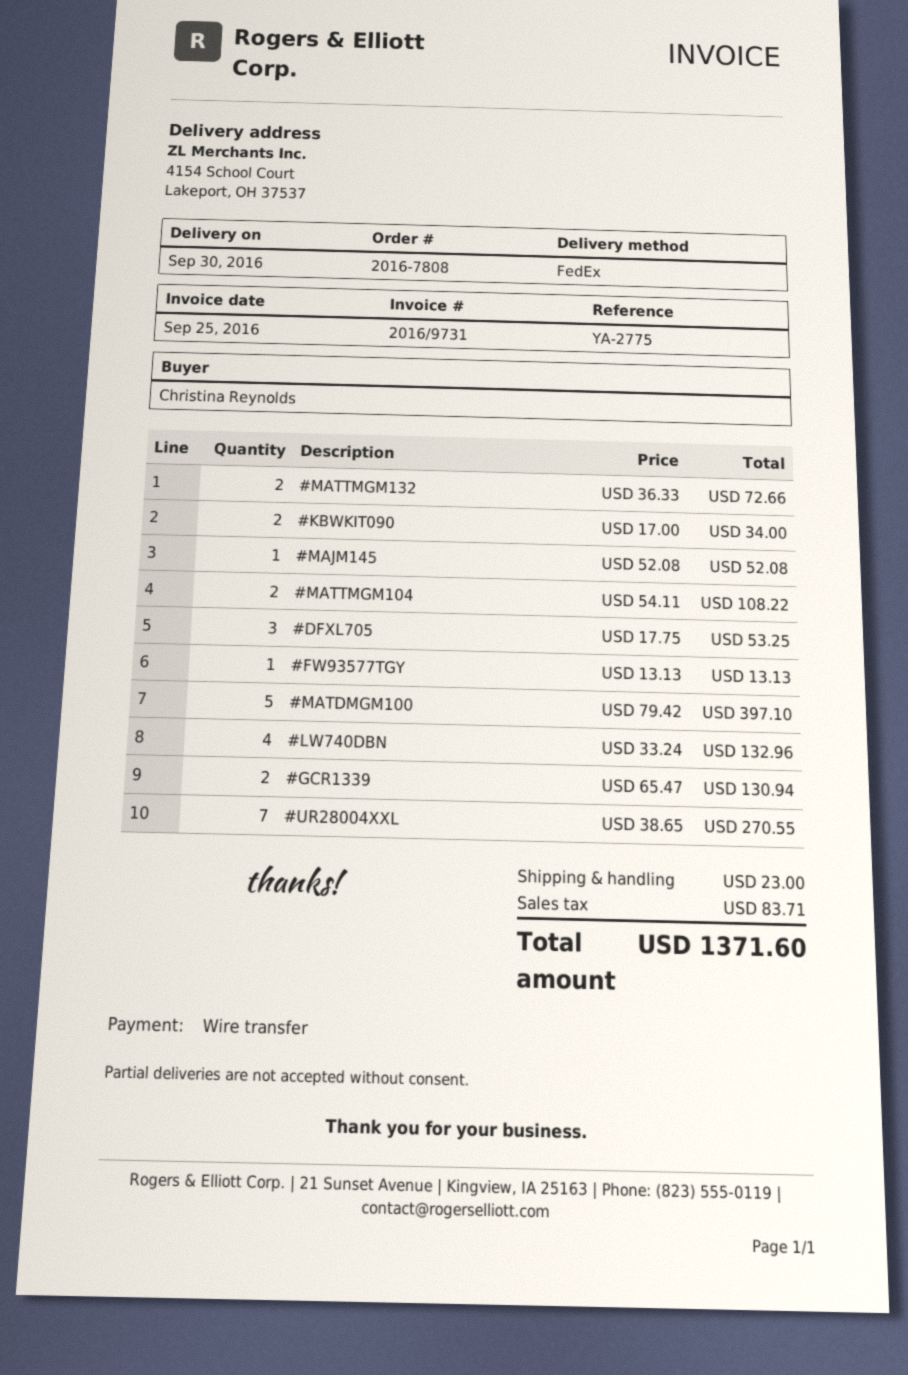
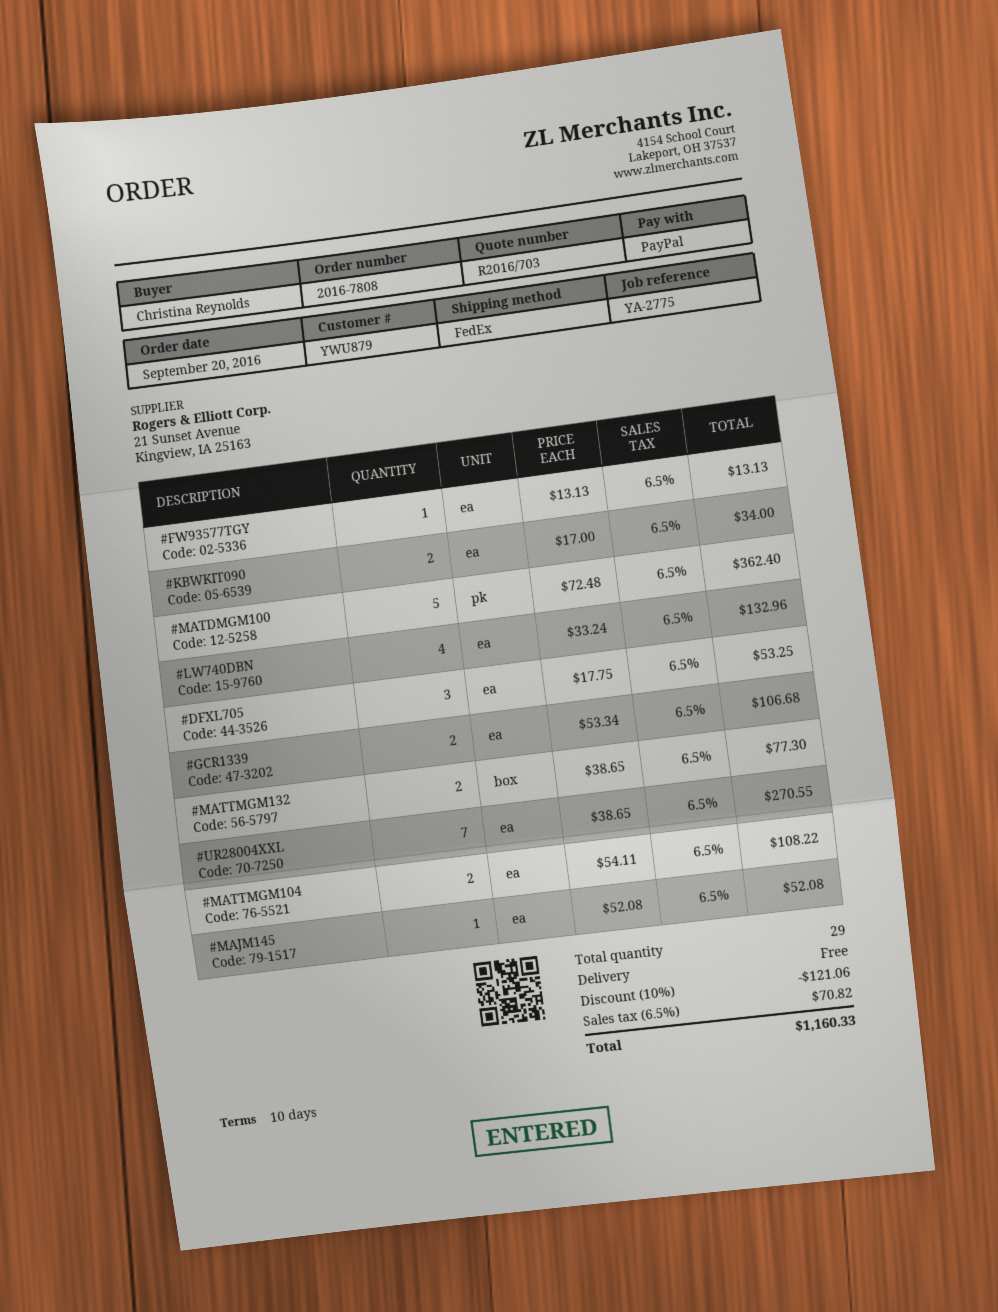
payment method: bank transfer -> PayPal
#MATTMGM132: 2 x 36.33 = 72.66 -> 2 x 38.65 = 77.30
#MATDMGM100: 5 x 79.42 = 397.10 -> 5 x 72.48 = 362.40
#GCR1339: 2 x 65.47 = 130.94 -> 2 x 53.34 = 106.68
discount: none -> 10% = 121.06
shipping: 23.00 -> 0.00
tax: 83.71 -> 70.82
total: 1371.60 -> 1160.33

